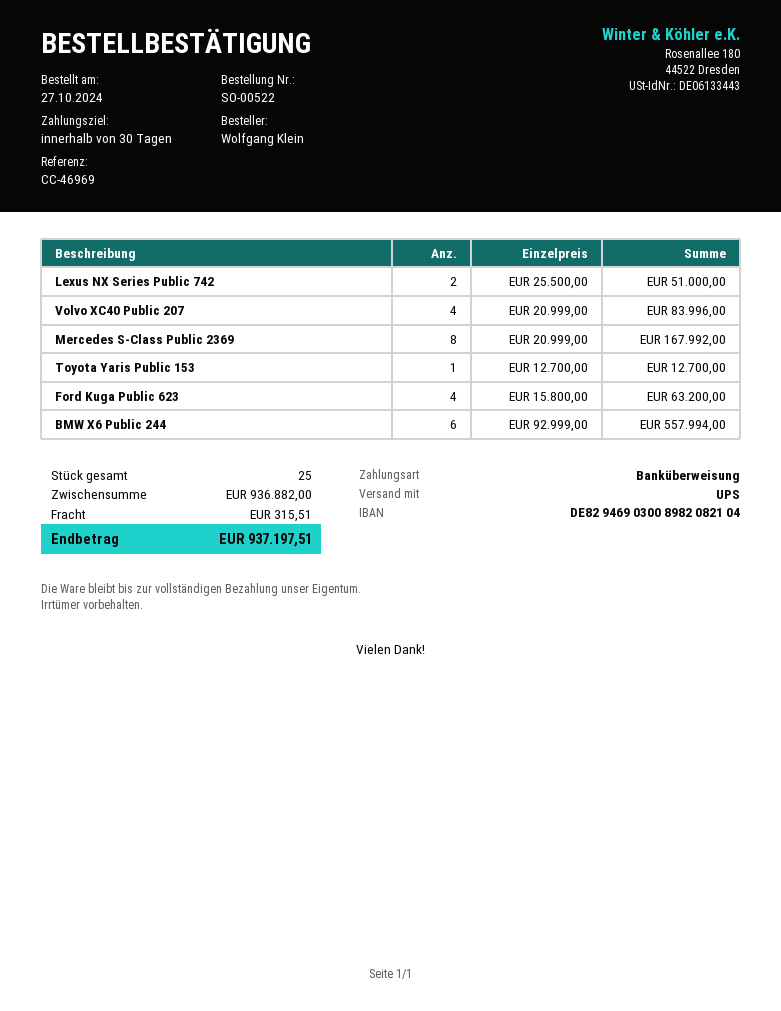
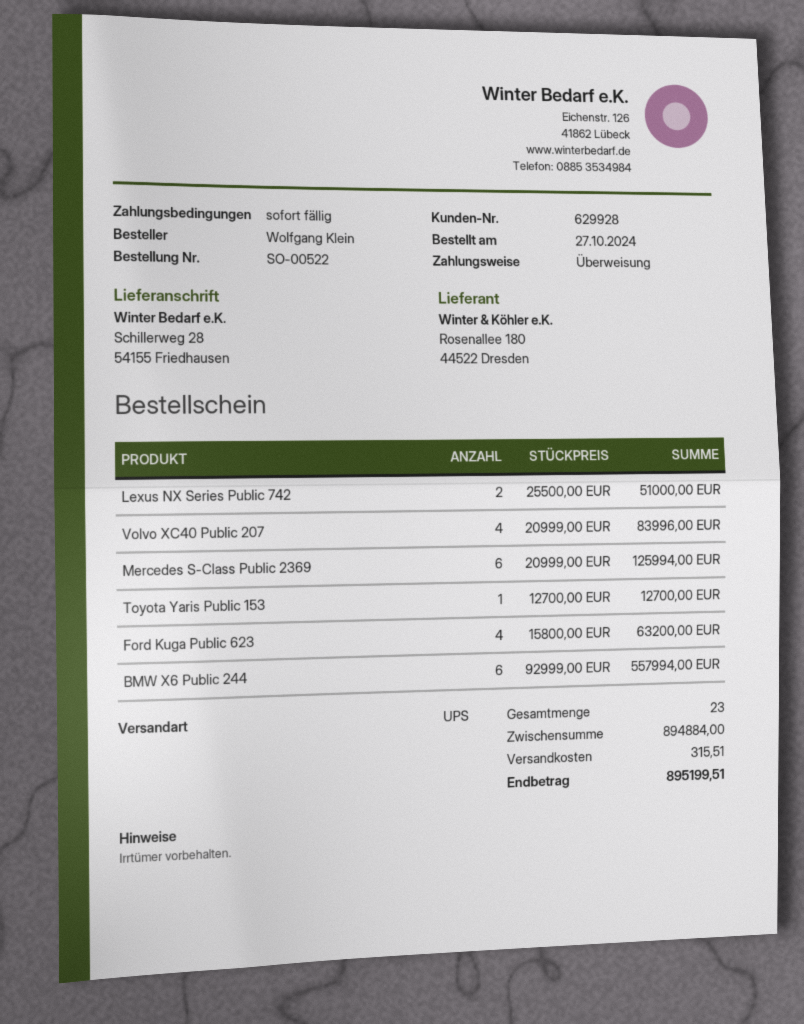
payment terms: 30 days -> on receipt
Mercedes S-Class Public 2369: 8 x 20999.00 = 167992.00 -> 6 x 20999.00 = 125994.00
total quantity: 25 -> 23
subtotal: 936882.00 -> 894884.00
total: 937197.51 -> 895199.51

